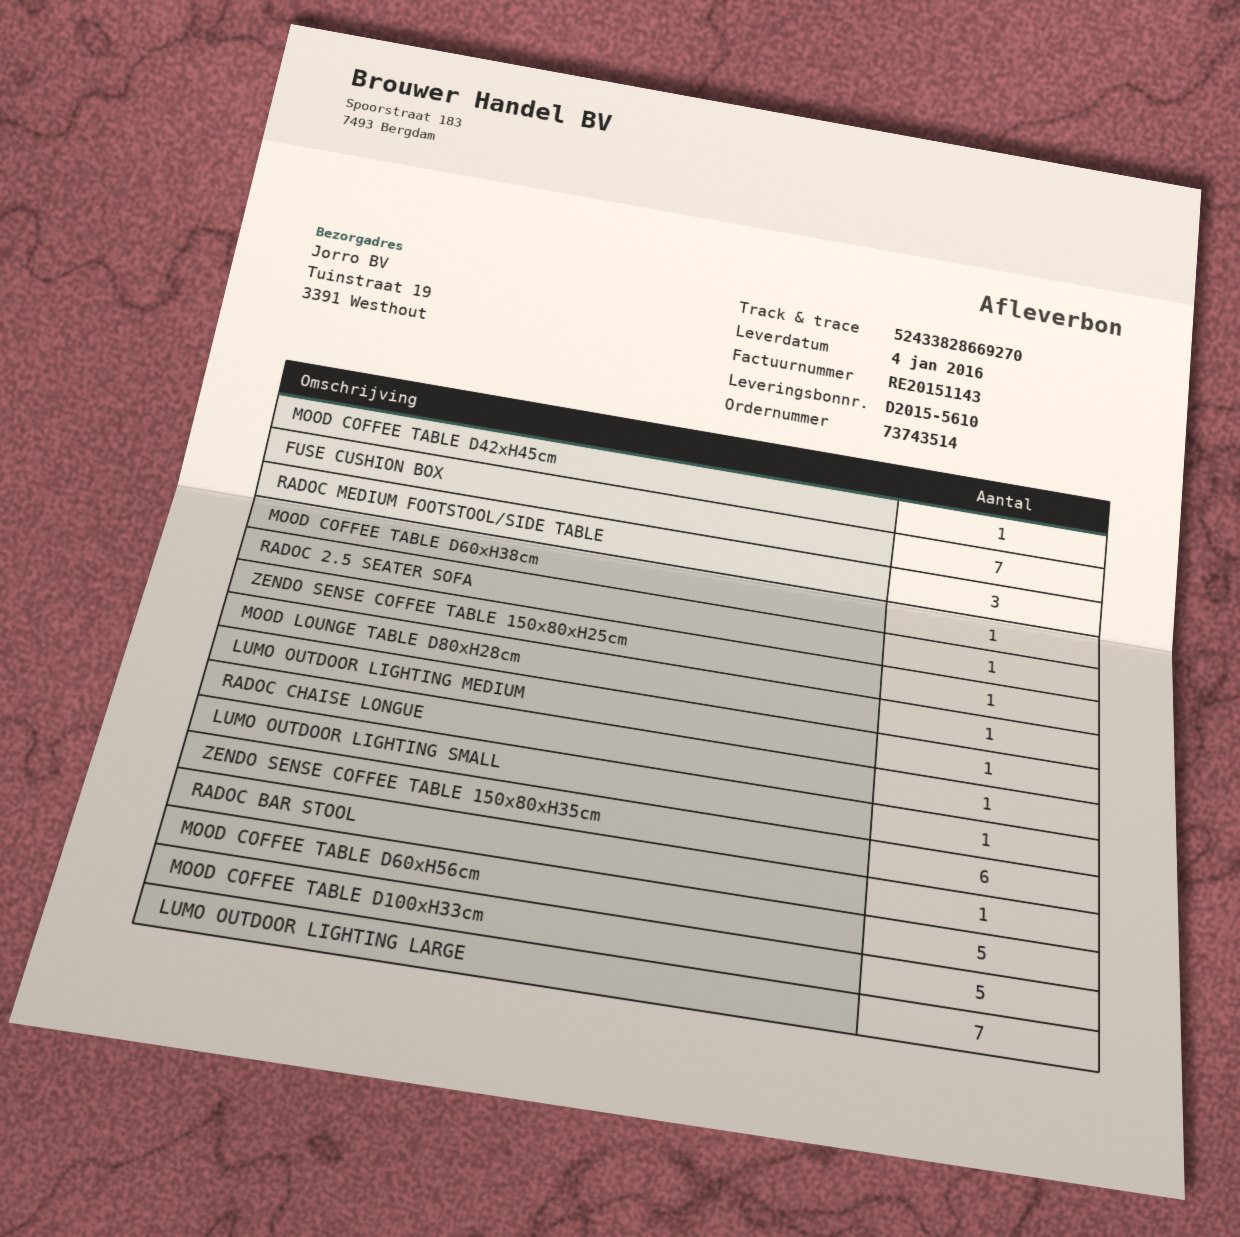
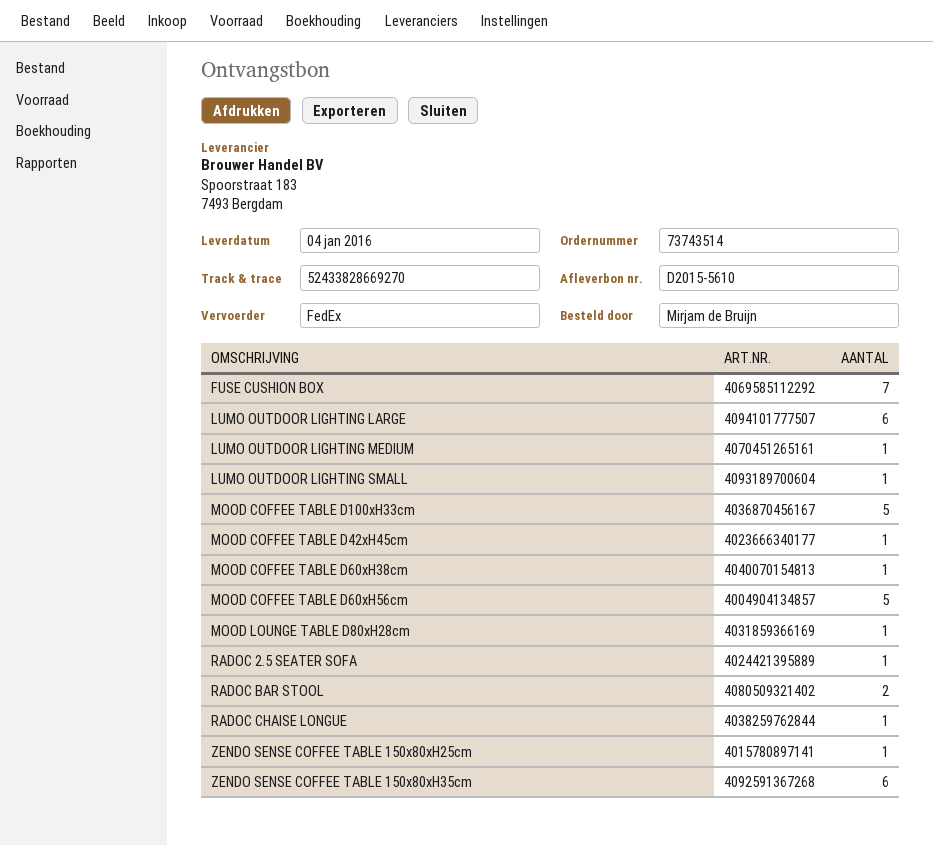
RADOC MEDIUM FOOTSTOOL/SIDE TABLE: 3 -> none
RADOC BAR STOOL: 1 -> 2
LUMO OUTDOOR LIGHTING LARGE: 7 -> 6

